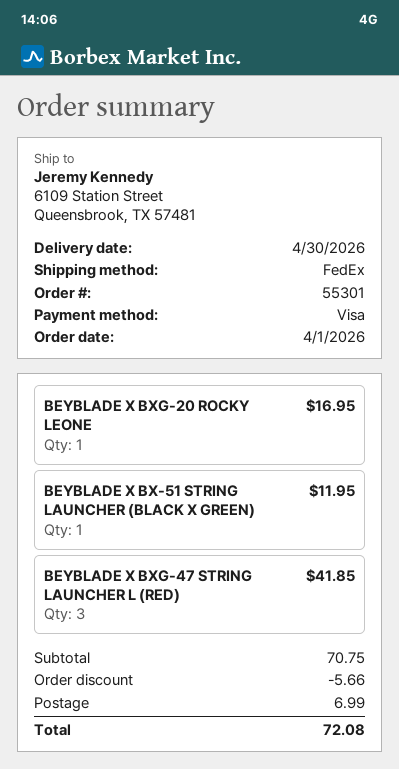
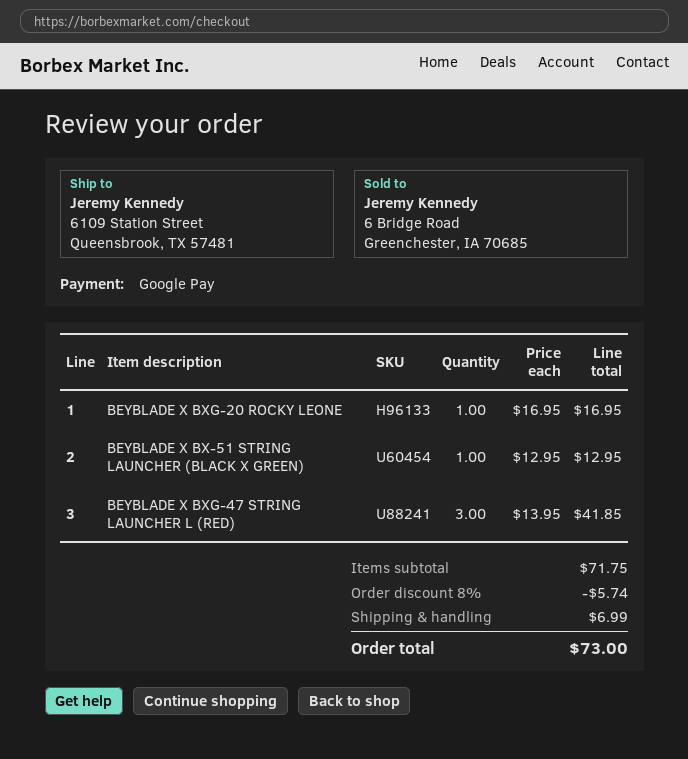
payment method: Visa -> Google Pay
BEYBLADE X BX-51 STRING LAUNCHER (BLACK X GREEN): 1 for 11.95 -> 1 for 12.95
subtotal: 70.75 -> 71.75
discount: 5.66 -> 5.74
total: 72.08 -> 73.00

